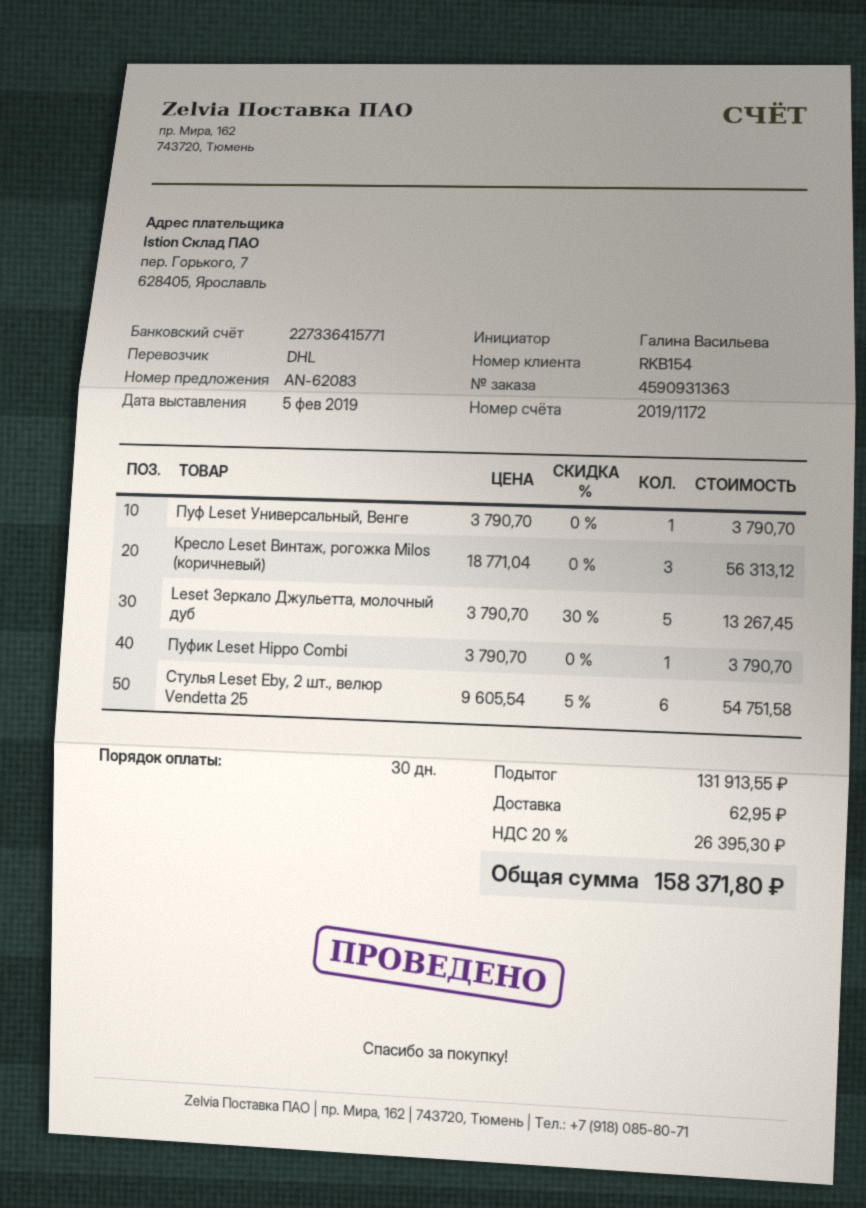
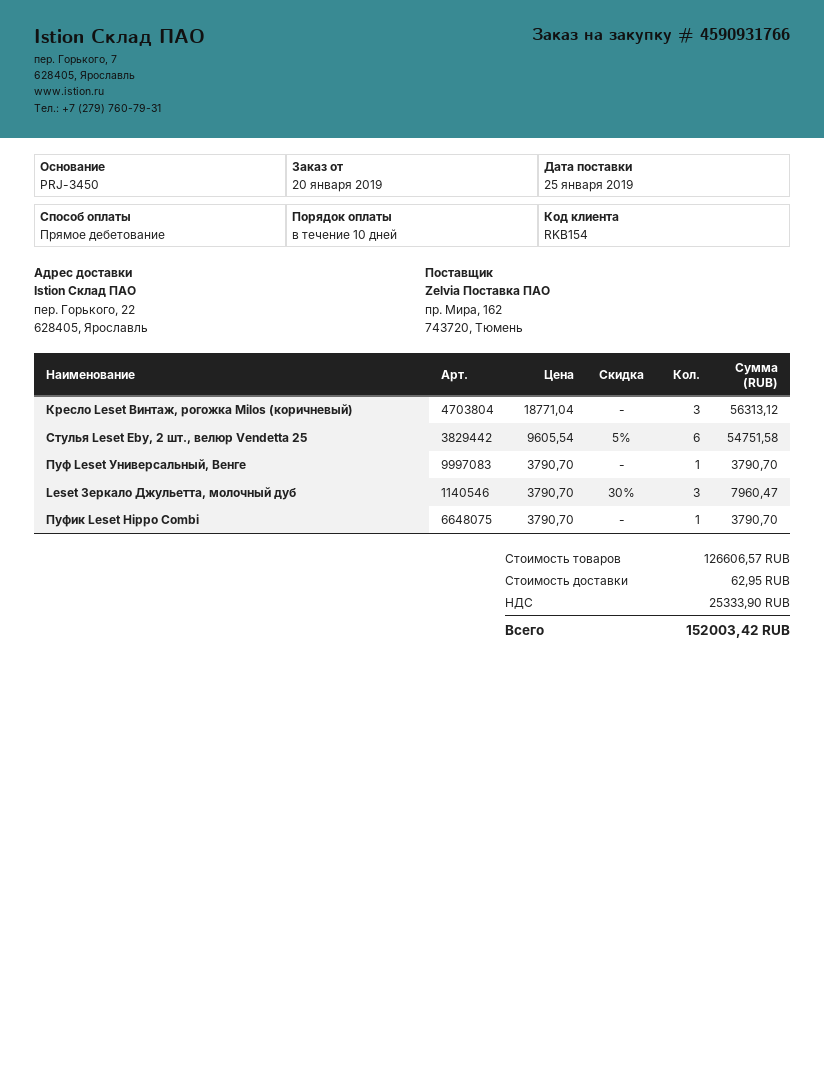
order number: 4590931363 -> 4590931766
payment terms: 30 days -> 10 days
Leset Зеркало Джульетта, молочный дуб: 5 x 3790.70 - 30% = 13267.45 -> 3 x 3790.70 - 30% = 7960.47
subtotal: 131913.55 -> 126606.57
tax: 26395.30 -> 25333.90
total: 158371.80 -> 152003.42

